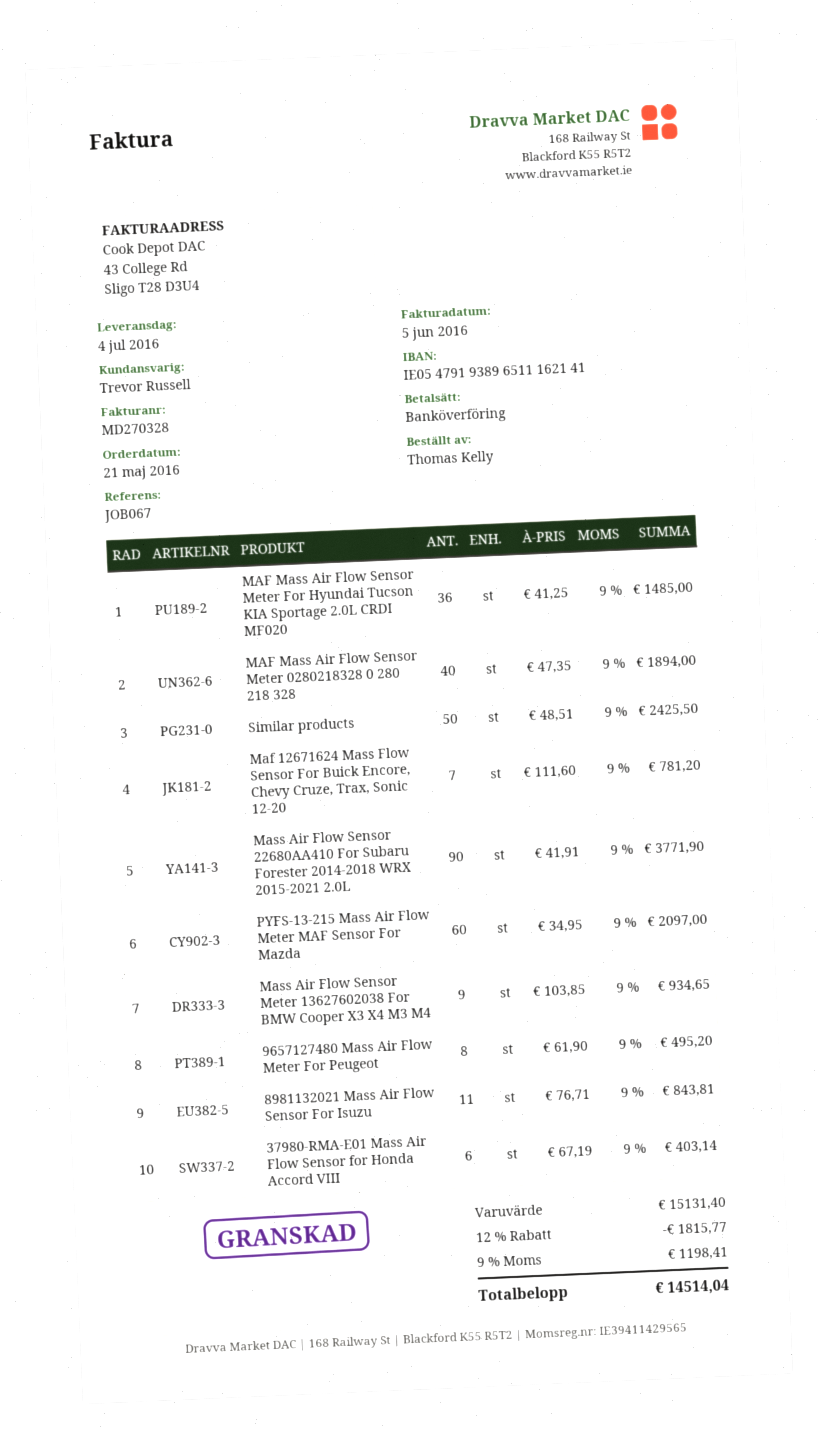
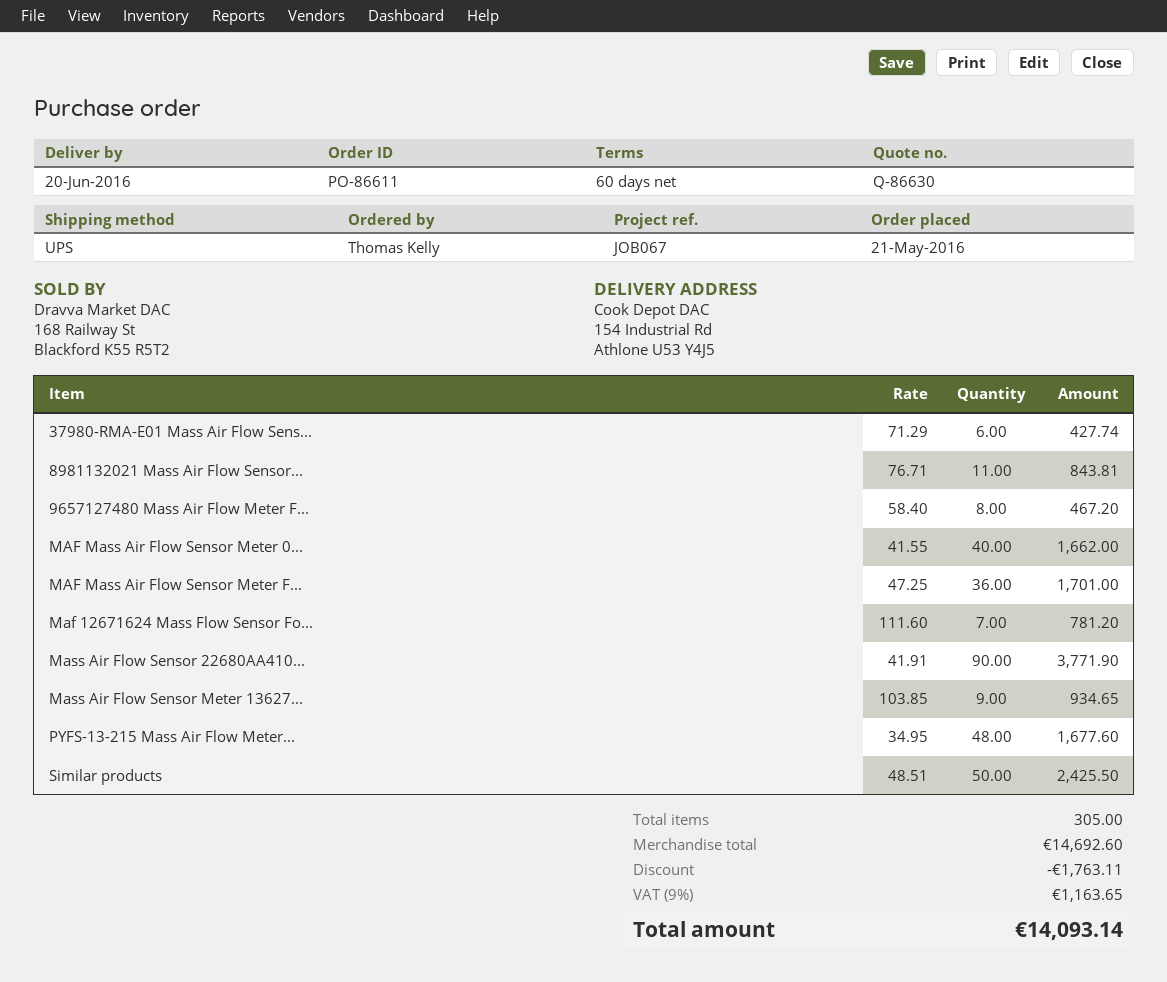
delivery date: 2016-07-04 -> 2016-06-20
MAF Mass Air Flow Sensor Meter For Hyundai Tucson KIA Sportage 2.0L CRDI MF020: 36 x 41.25 = 1485.00 -> 36 x 47.25 = 1701.00
MAF Mass Air Flow Sensor Meter 0280218328 0 280 218 328: 40 x 47.35 = 1894.00 -> 40 x 41.55 = 1662.00
PYFS-13-215 Mass Air Flow Meter MAF Sensor For Mazda: 60 x 34.95 = 2097.00 -> 48 x 34.95 = 1677.60
9657127480 Mass Air Flow Meter For Peugeot: 8 x 61.90 = 495.20 -> 8 x 58.40 = 467.20
37980-RMA-E01 Mass Air Flow Sensor for Honda Accord VIII: 6 x 67.19 = 403.14 -> 6 x 71.29 = 427.74
subtotal: 15131.40 -> 14692.60
discount: 1815.77 -> 1763.11
tax: 9% = 1198.41 -> 9% = 1163.65
total: 14514.04 -> 14093.14

